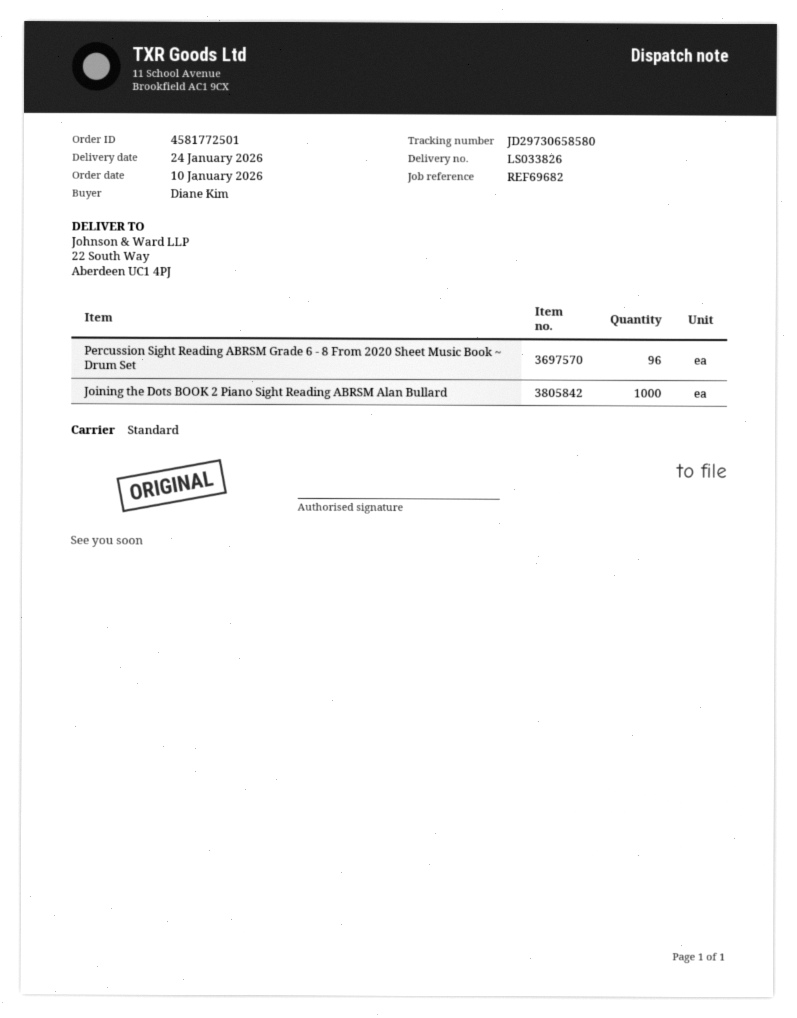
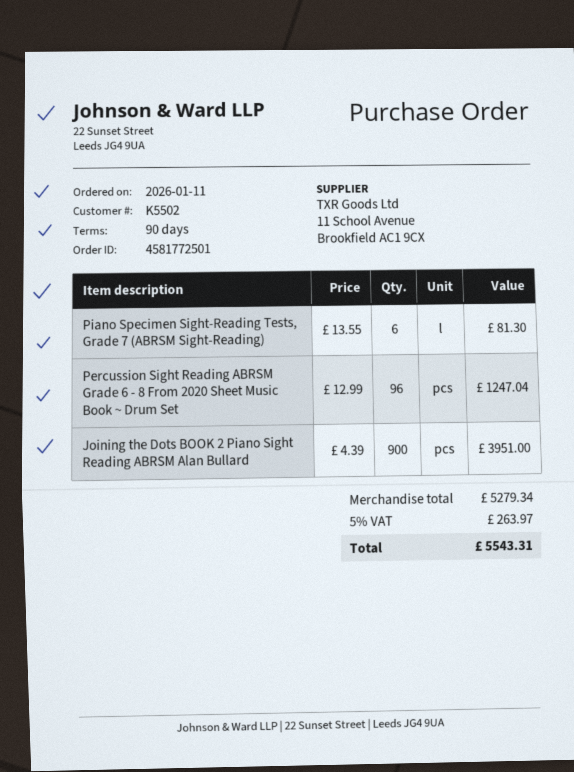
order date: 2026-01-10 -> 2026-01-11
Joining the Dots BOOK 2 Piano Sight Reading ABRSM Alan Bullard: 1000 -> 900
Piano Specimen Sight-Reading Tests, Grade 7 (ABRSM Sight-Reading): none -> 6

